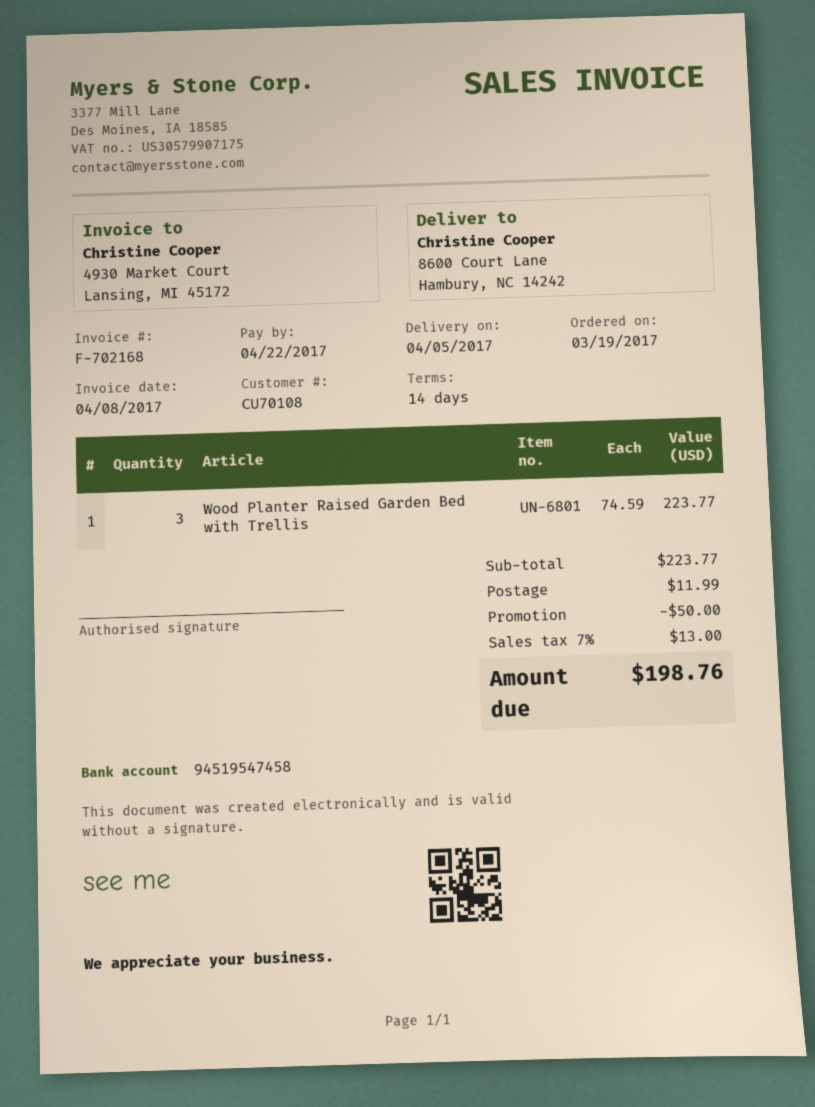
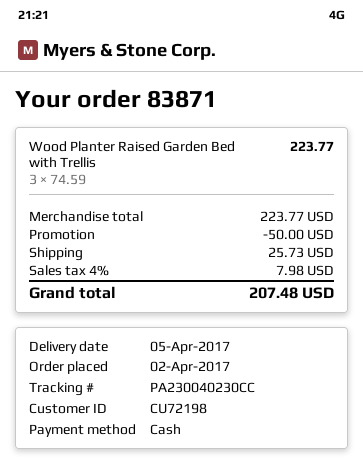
order date: 2017-03-19 -> 2017-04-02
customer number: CU70108 -> CU72198
shipping: 11.99 -> 25.73
tax: 7% = 13.00 -> 4% = 7.98
total: 198.76 -> 207.48

